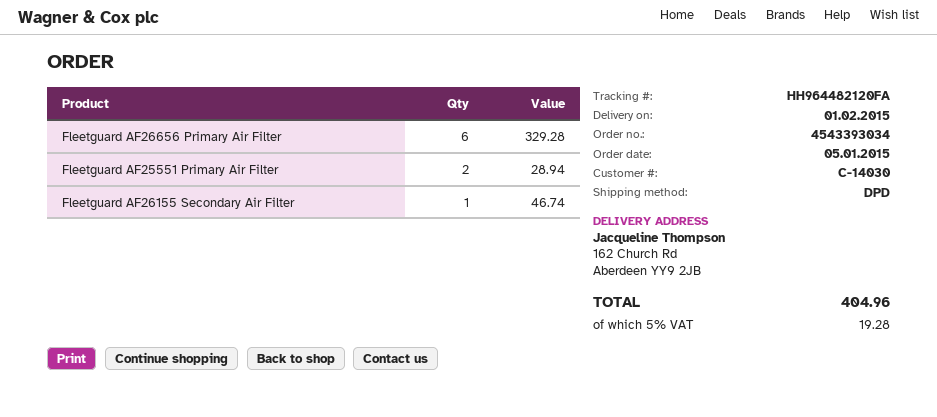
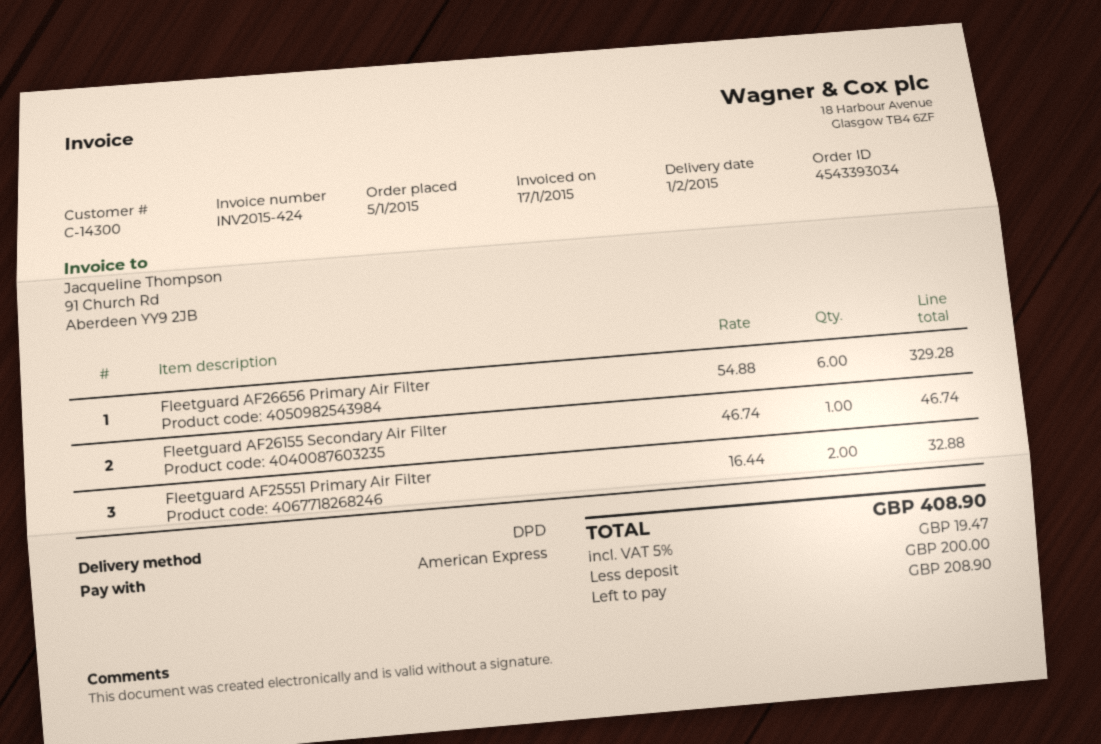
customer number: C-14030 -> C-14300
Fleetguard AF25551 Primary Air Filter: 2 for 28.94 -> 2 for 32.88
tax: 5% = 19.28 -> 5% = 19.47
total: 404.96 -> 408.90

